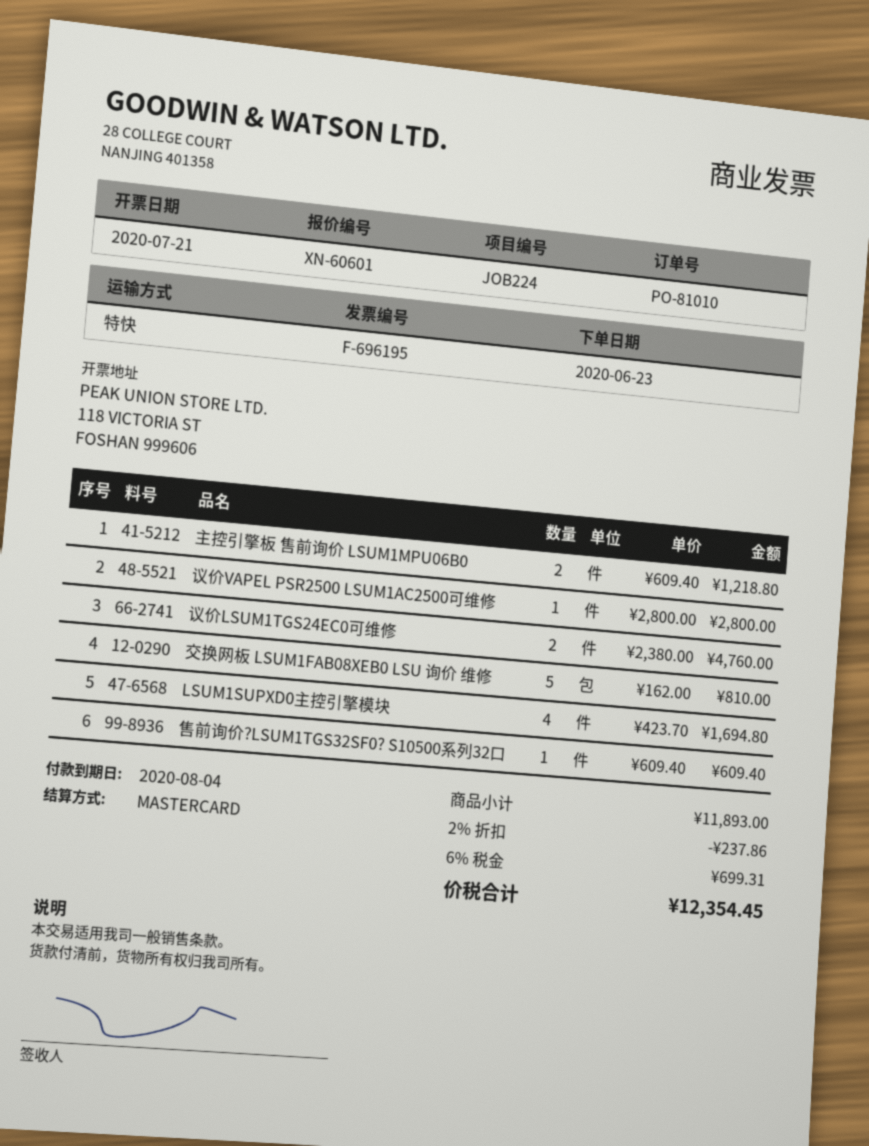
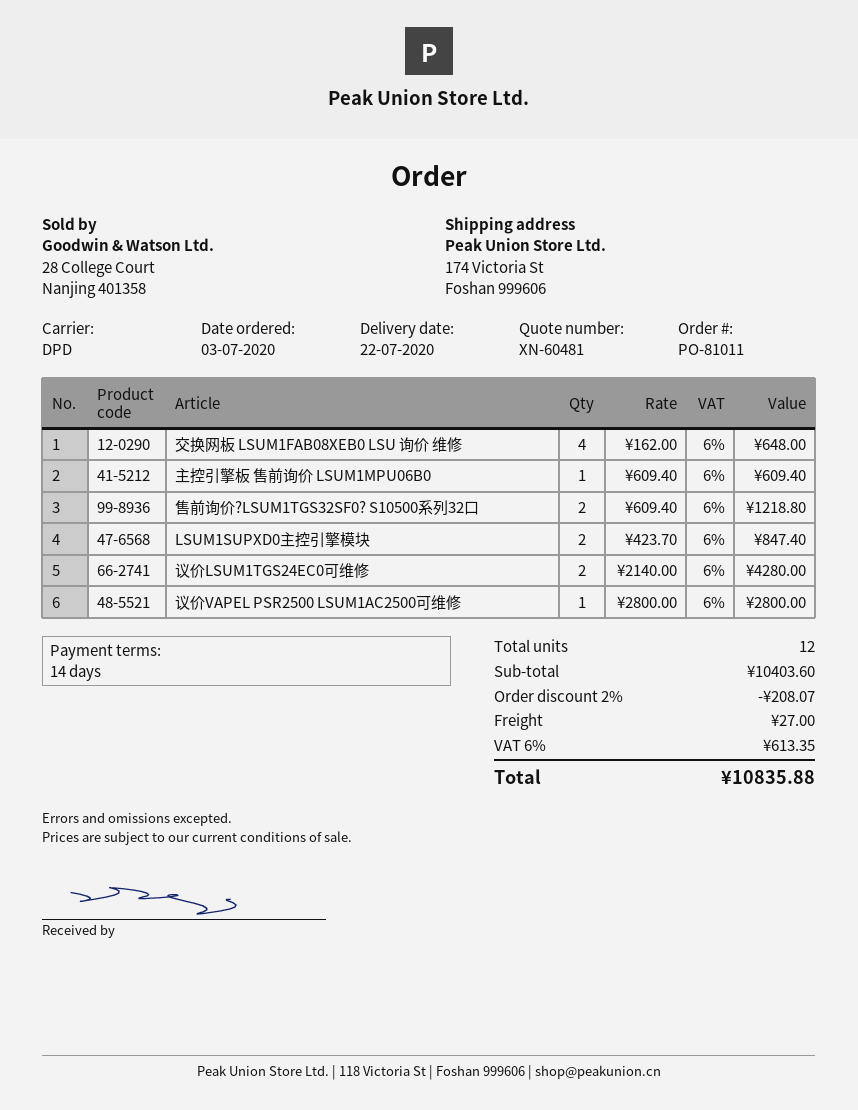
quote number: XN-60601 -> XN-60481
order number: PO-81010 -> PO-81011
order date: 2020-06-23 -> 2020-07-03
shipping method: express -> DPD
主控引擎板 售前询价 LSUM1MPU06B0: 2 x 609.40 = 1218.80 -> 1 x 609.40 = 609.40
议价LSUM1TGS24EC0可维修: 2 x 2380.00 = 4760.00 -> 2 x 2140.00 = 4280.00
交换网板 LSUM1FAB08XEB0 LSU 询价 维修: 5 x 162.00 = 810.00 -> 4 x 162.00 = 648.00
LSUM1SUPXD0主控引擎模块: 4 x 423.70 = 1694.80 -> 2 x 423.70 = 847.40
售前询价?LSUM1TGS32SF0? S10500系列32口: 1 x 609.40 = 609.40 -> 2 x 609.40 = 1218.80
subtotal: 11893.00 -> 10403.60
discount: 2% = 237.86 -> 2% = 208.07
shipping: none -> 27.00
tax: 6% = 699.31 -> 6% = 613.35
total: 12354.45 -> 10835.88

